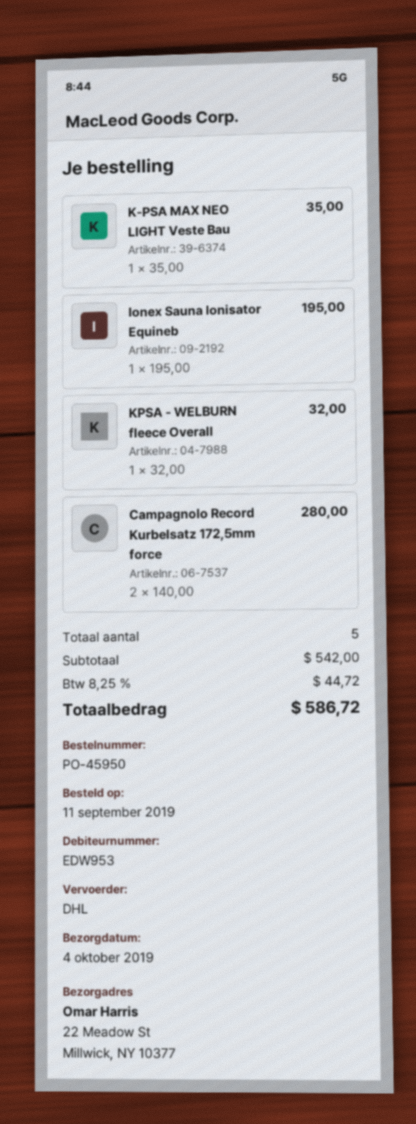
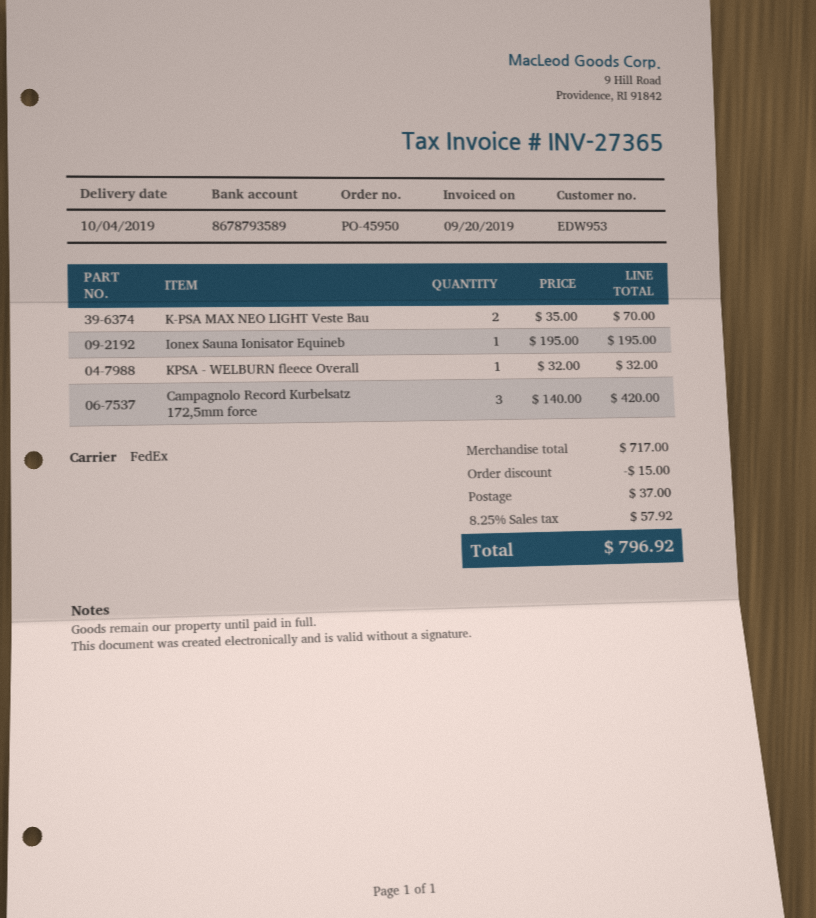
shipping method: DHL -> FedEx
K-PSA MAX NEO LIGHT Veste Bau: 1 x 35.00 = 35.00 -> 2 x 35.00 = 70.00
Campagnolo Record Kurbelsatz 172,5mm force: 2 x 140.00 = 280.00 -> 3 x 140.00 = 420.00
subtotal: 542.00 -> 717.00
discount: none -> 15.00
shipping: none -> 37.00
tax: 8.25% = 44.72 -> 8.25% = 57.92
total: 586.72 -> 796.92

